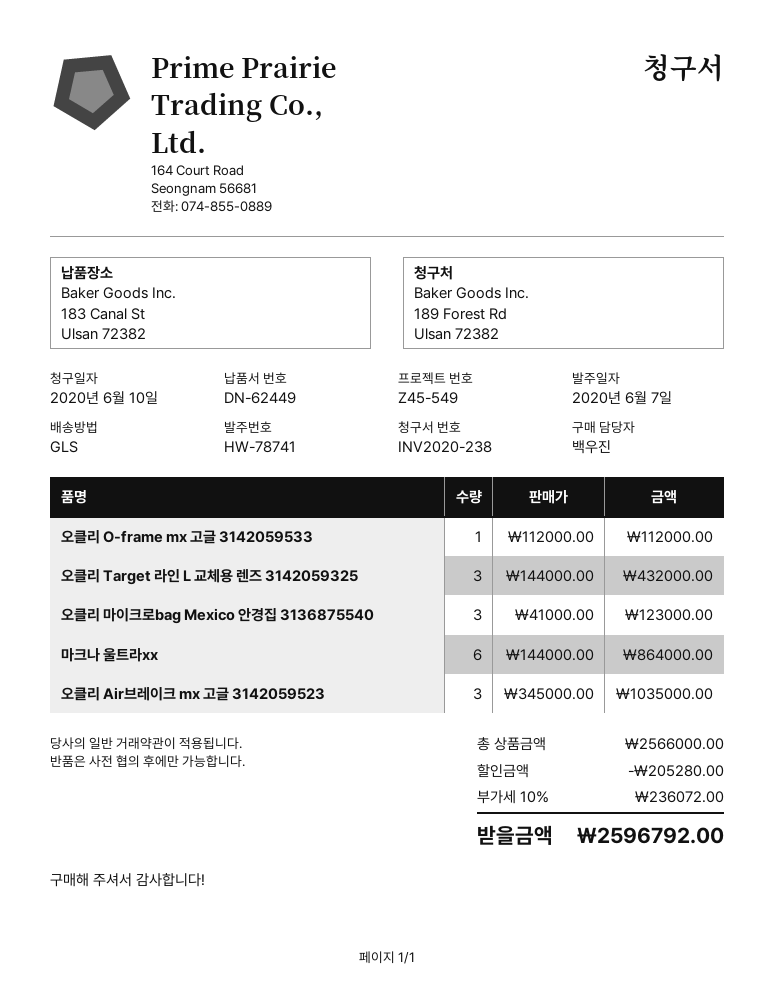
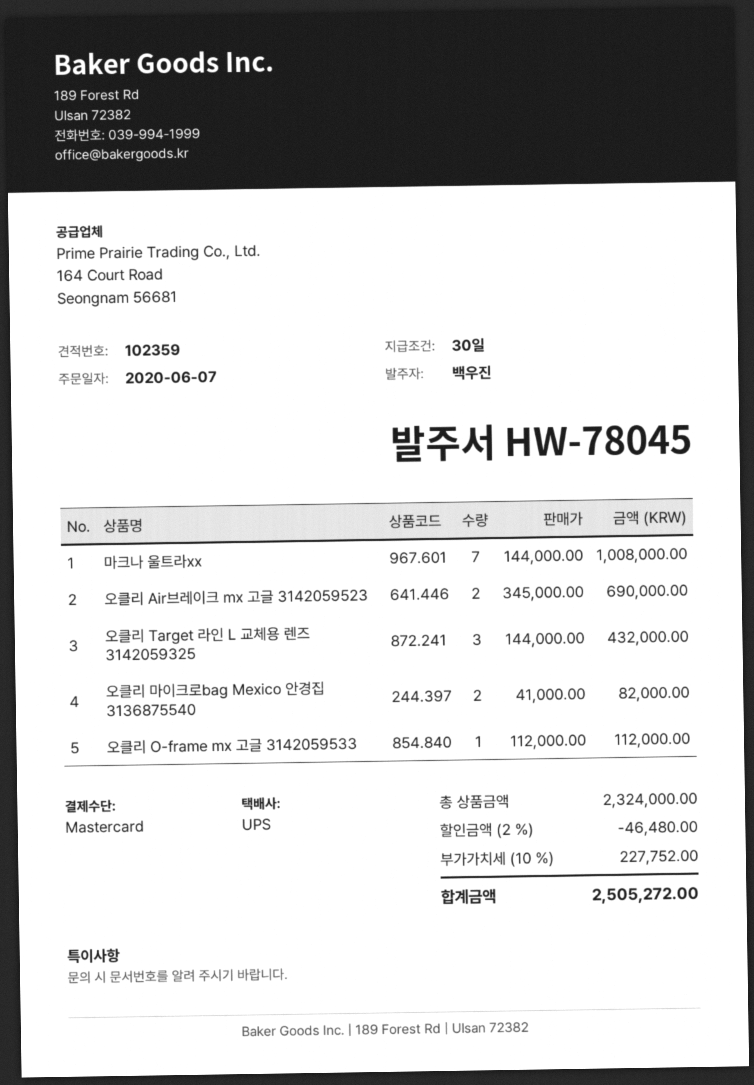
order number: HW-78741 -> HW-78045
shipping method: GLS -> UPS
오클리 마이크로bag Mexico 안경집 3136875540: 3 x 41000.00 = 123000.00 -> 2 x 41000.00 = 82000.00
마크나 울트라xx: 6 x 144000.00 = 864000.00 -> 7 x 144000.00 = 1008000.00
오클리 Air브레이크 mx 고글 3142059523: 3 x 345000.00 = 1035000.00 -> 2 x 345000.00 = 690000.00
subtotal: 2566000.00 -> 2324000.00
discount: 205280.00 -> 46480.00
tax: 10% = 236072.00 -> 10% = 227752.00
total: 2596792.00 -> 2505272.00

